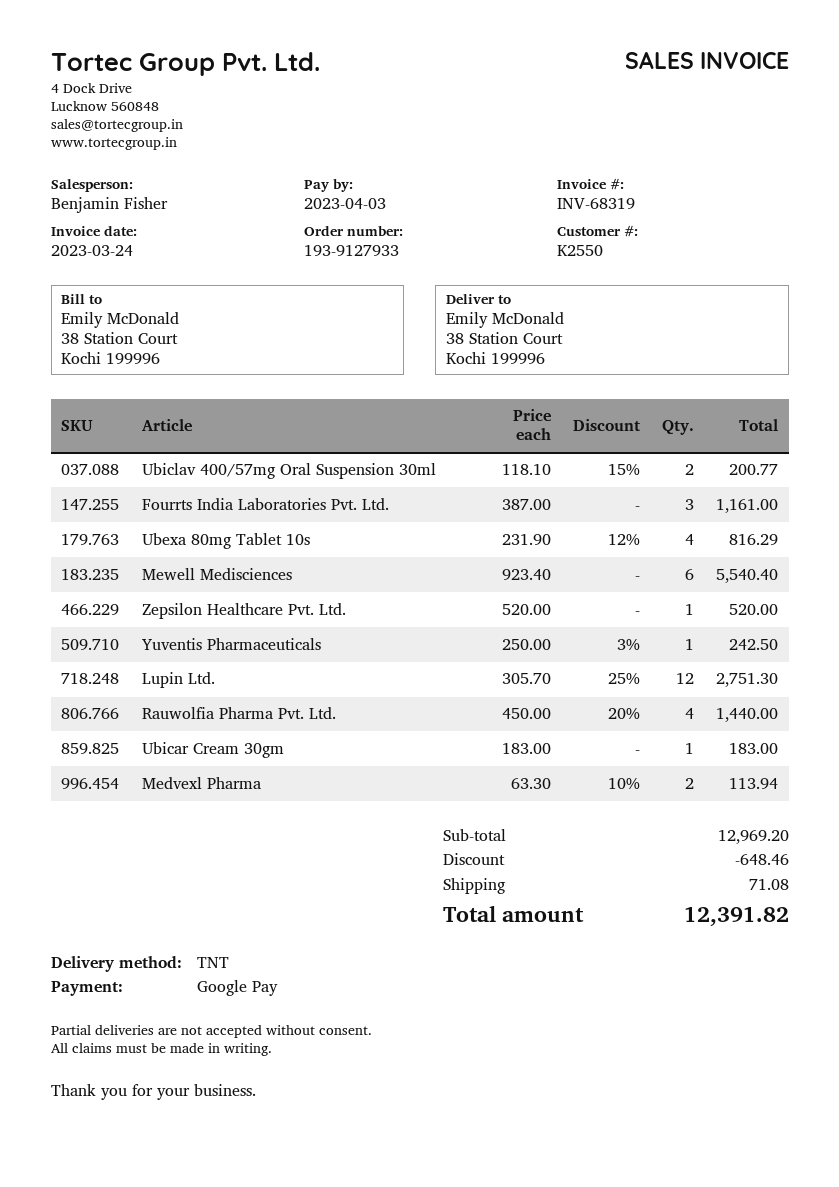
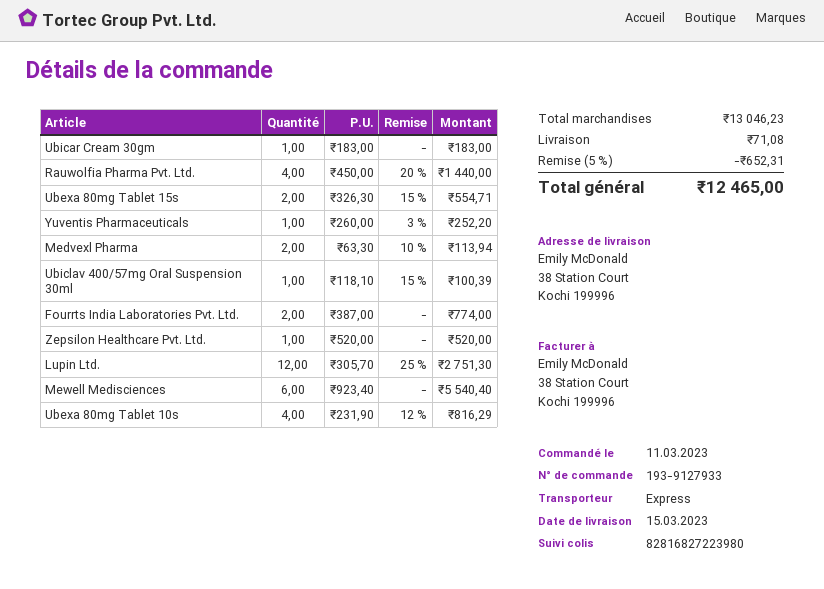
shipping method: TNT -> express
Ubiclav 400/57mg Oral Suspension 30ml: 2 x 118.10 - 15% = 200.77 -> 1 x 118.10 - 15% = 100.39
Fourrts India Laboratories Pvt. Ltd.: 3 x 387.00 = 1161.00 -> 2 x 387.00 = 774.00
Yuventis Pharmaceuticals: 1 x 250.00 - 3% = 242.50 -> 1 x 260.00 - 3% = 252.20
Ubexa 80mg Tablet 15s: none -> 2 x 326.30 - 15% = 554.71
subtotal: 12969.20 -> 13046.23
discount: 648.46 -> 652.31
total: 12391.82 -> 12465.00

